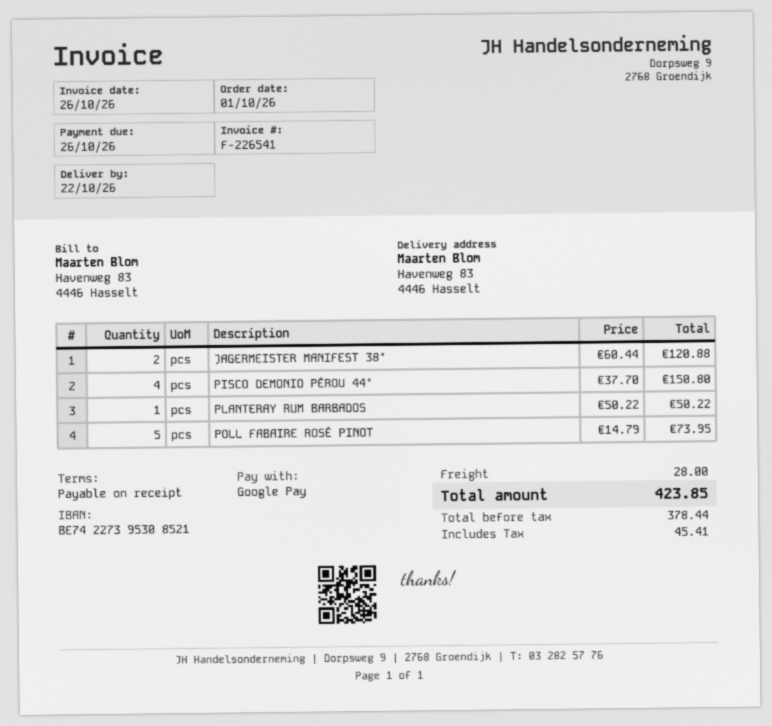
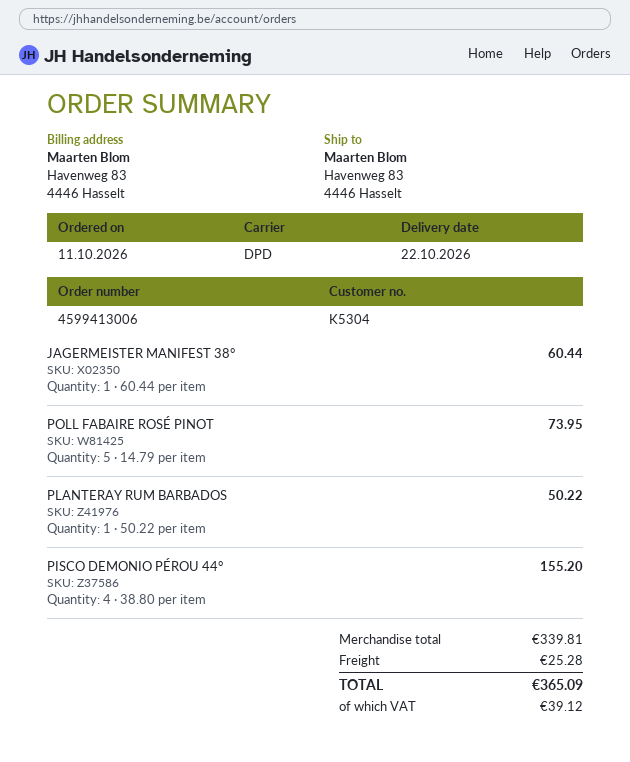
order date: 2026-10-01 -> 2026-10-11
JAGERMEISTER MANIFEST 38°: 2 x 60.44 = 120.88 -> 1 x 60.44 = 60.44
PISCO DEMONIO PÉROU 44°: 4 x 37.70 = 150.80 -> 4 x 38.80 = 155.20
shipping: 28.00 -> 25.28
tax: 45.41 -> 39.12
total: 423.85 -> 365.09

